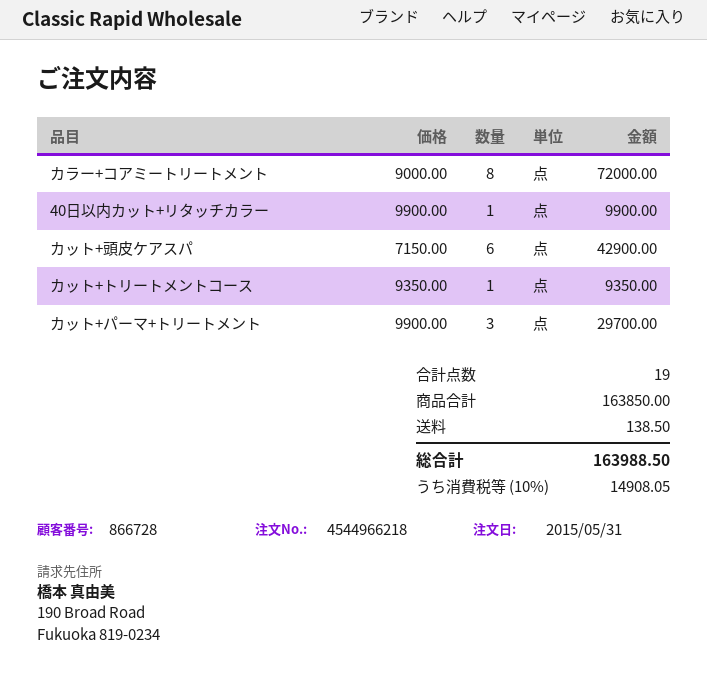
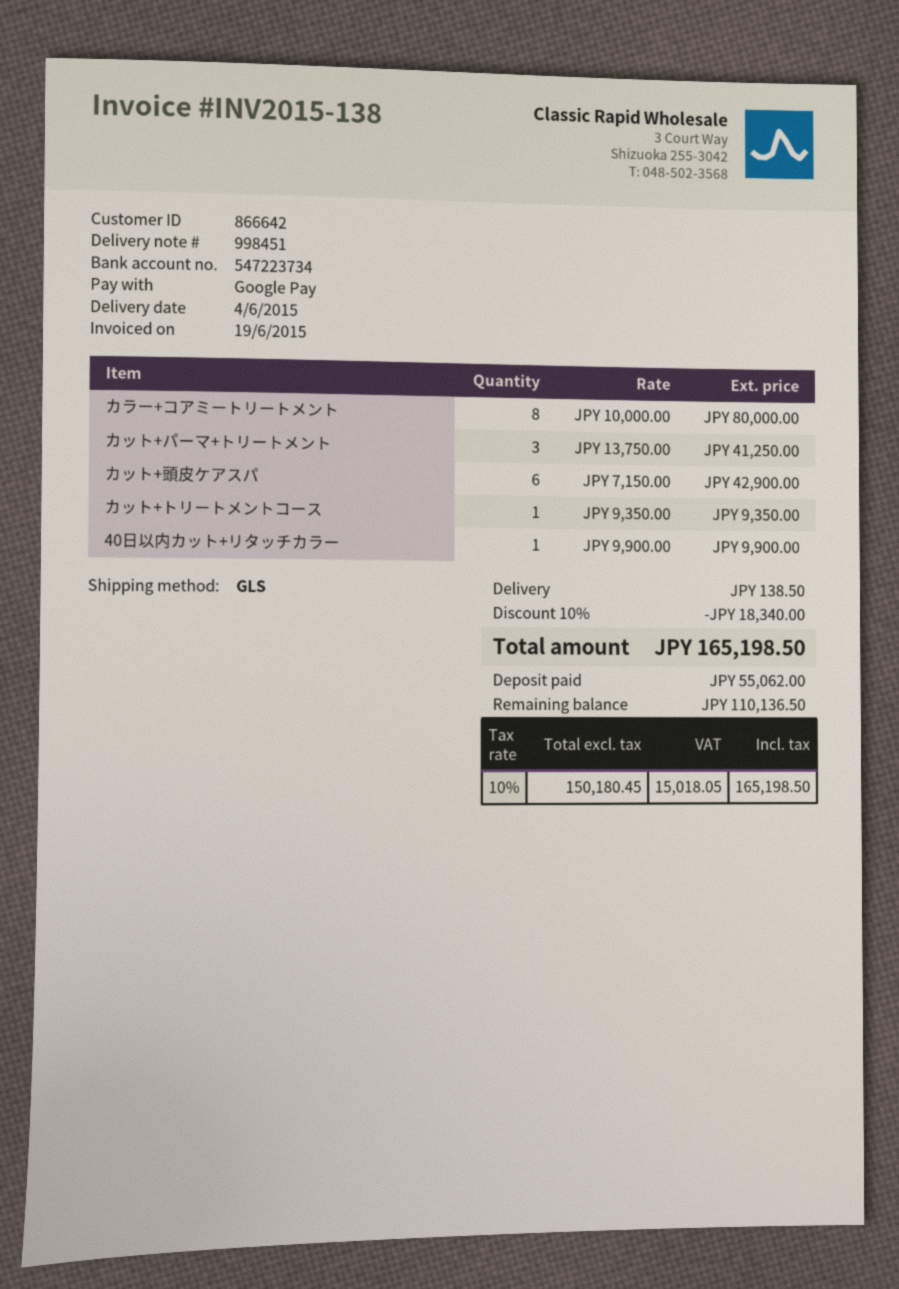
customer number: 866728 -> 866642
カラー+コアミートリートメント: 8 x 9000.00 = 72000.00 -> 8 x 10000.00 = 80000.00
カット+パーマ+トリートメント: 3 x 9900.00 = 29700.00 -> 3 x 13750.00 = 41250.00
discount: none -> 10% = 18340.00
tax: 10% = 14908.05 -> 10% = 15018.05
total: 163988.50 -> 165198.50

